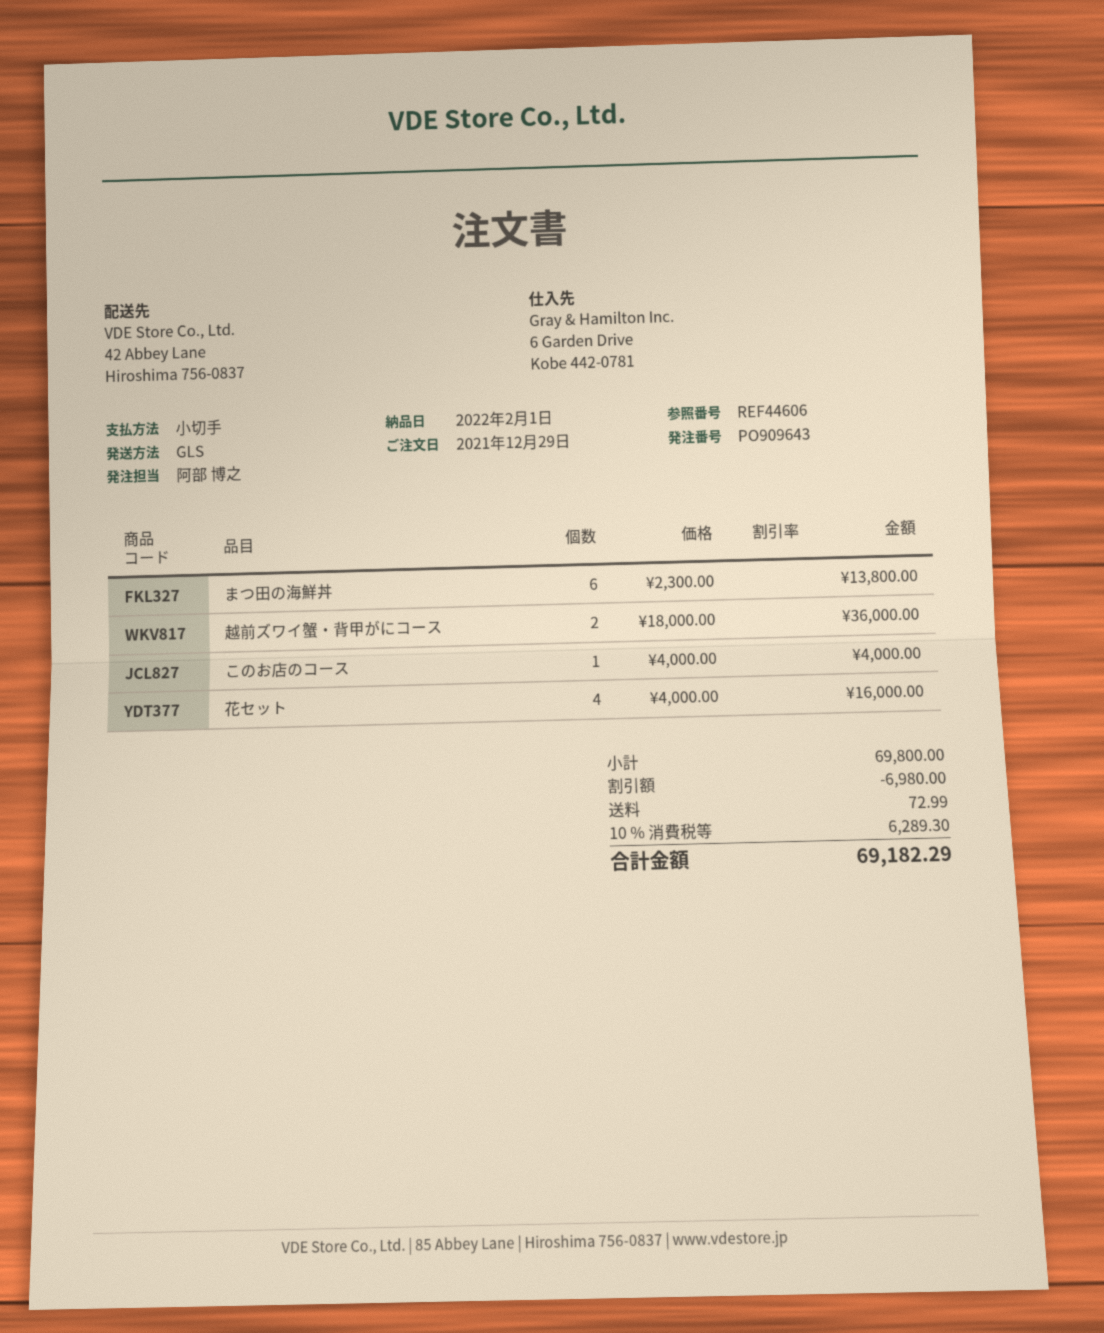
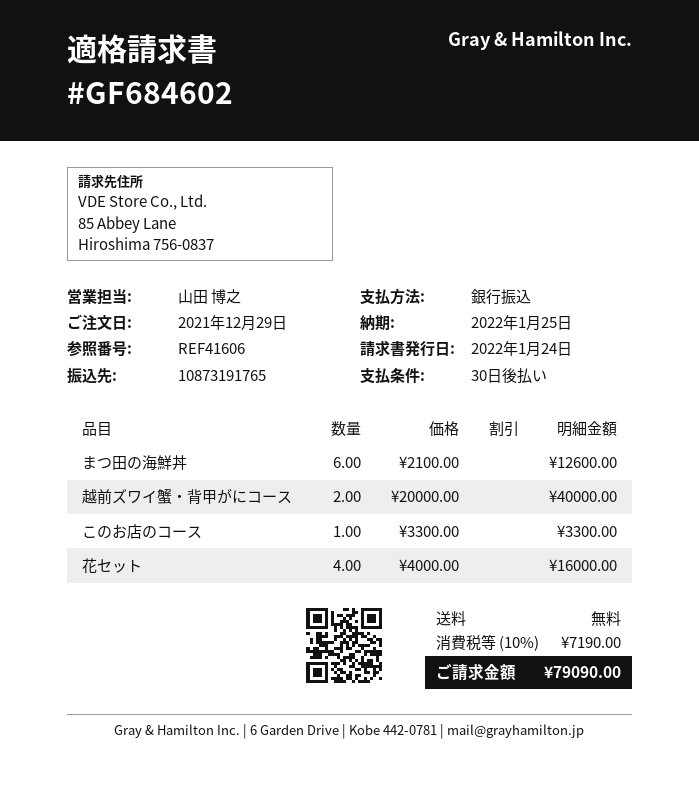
delivery date: 2022-02-01 -> 2022-01-25
reference: REF44606 -> REF41606
payment method: cheque -> bank transfer
まつ田の海鮮丼: 6 x 2300.00 = 13800.00 -> 6 x 2100.00 = 12600.00
越前ズワイ蟹・背甲がにコース: 2 x 18000.00 = 36000.00 -> 2 x 20000.00 = 40000.00
このお店のコース: 1 x 4000.00 = 4000.00 -> 1 x 3300.00 = 3300.00
discount: 6980.00 -> none
shipping: 72.99 -> 0.00
tax: 10% = 6289.30 -> 10% = 7190.00
total: 69182.29 -> 79090.00

